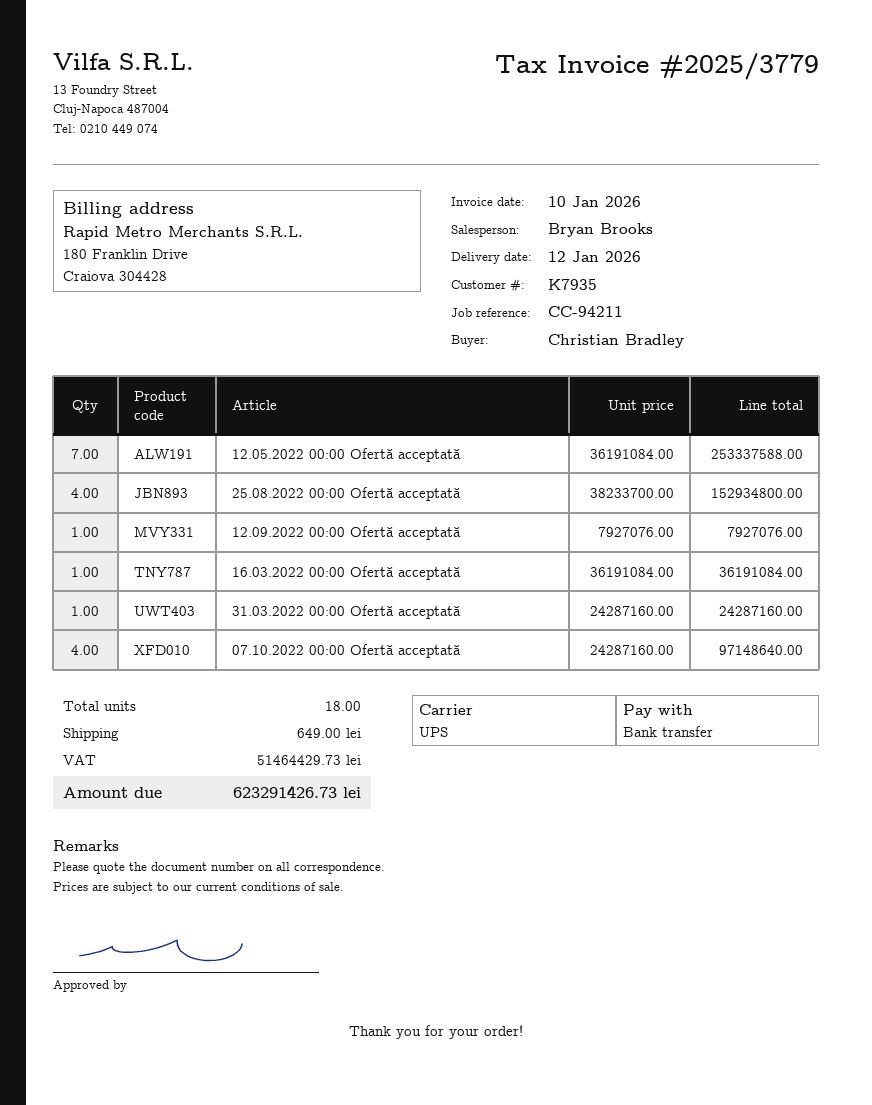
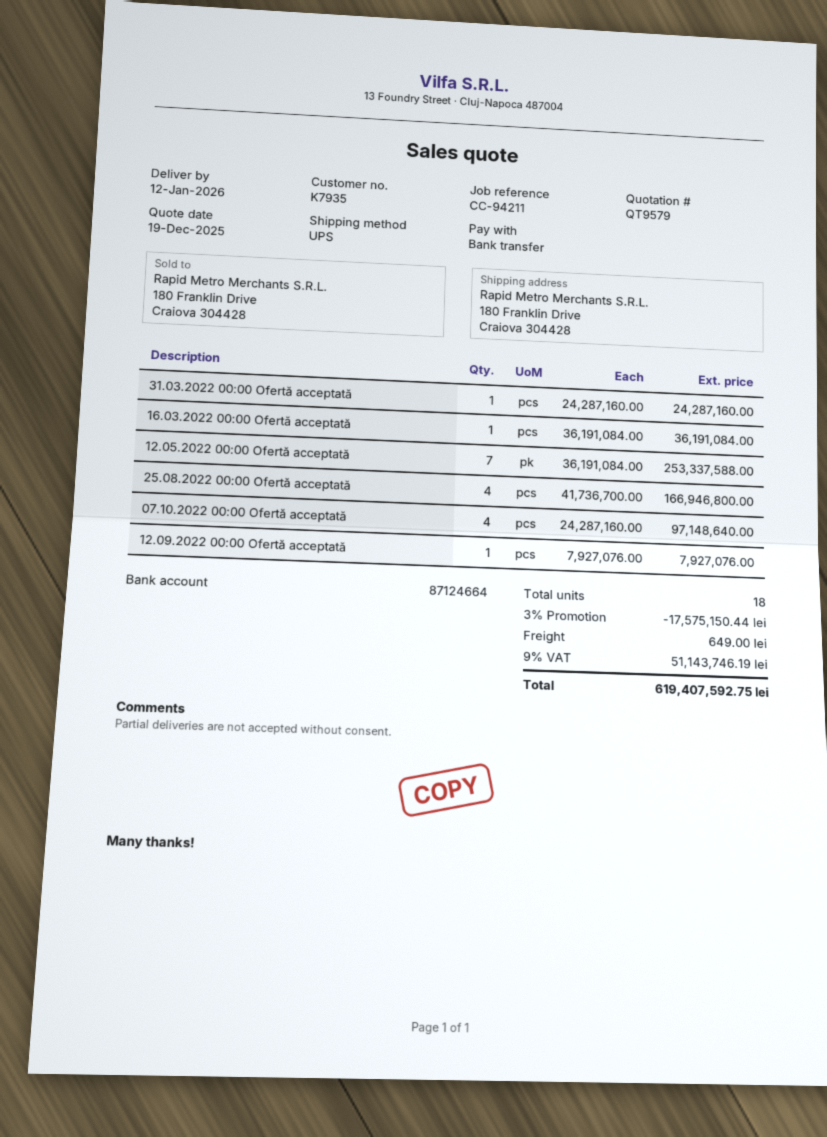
25.08.2022 00:00 Ofertă acceptată: 4 x 38233700.00 = 152934800.00 -> 4 x 41736700.00 = 166946800.00
discount: none -> 3% = 17575150.44
tax: 51464429.73 -> 51143746.19
total: 623291426.73 -> 619407592.75

